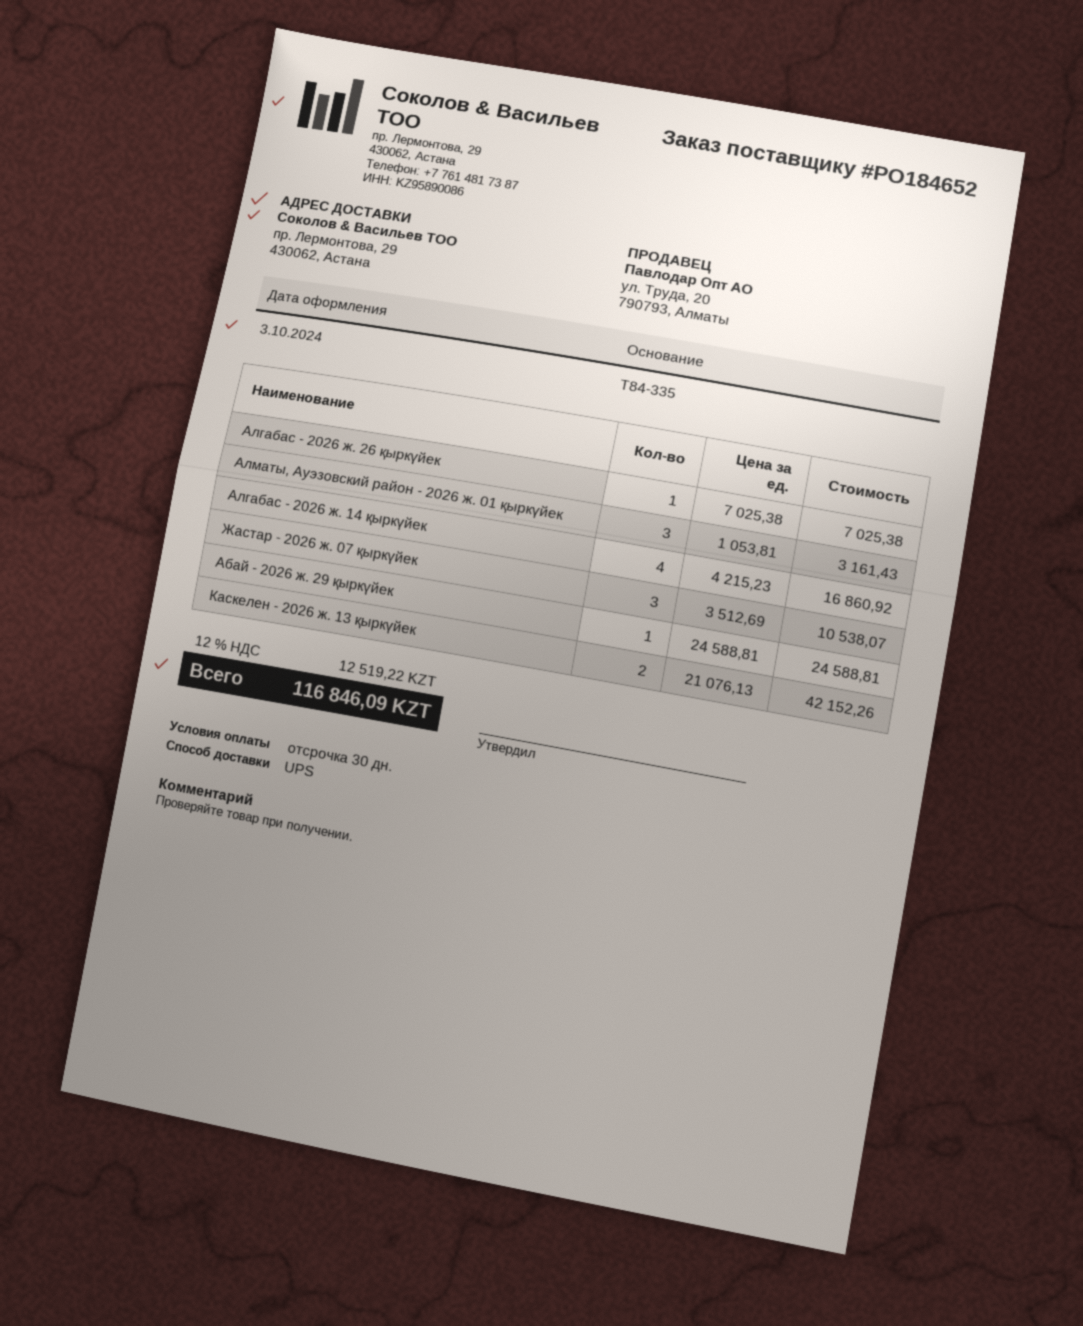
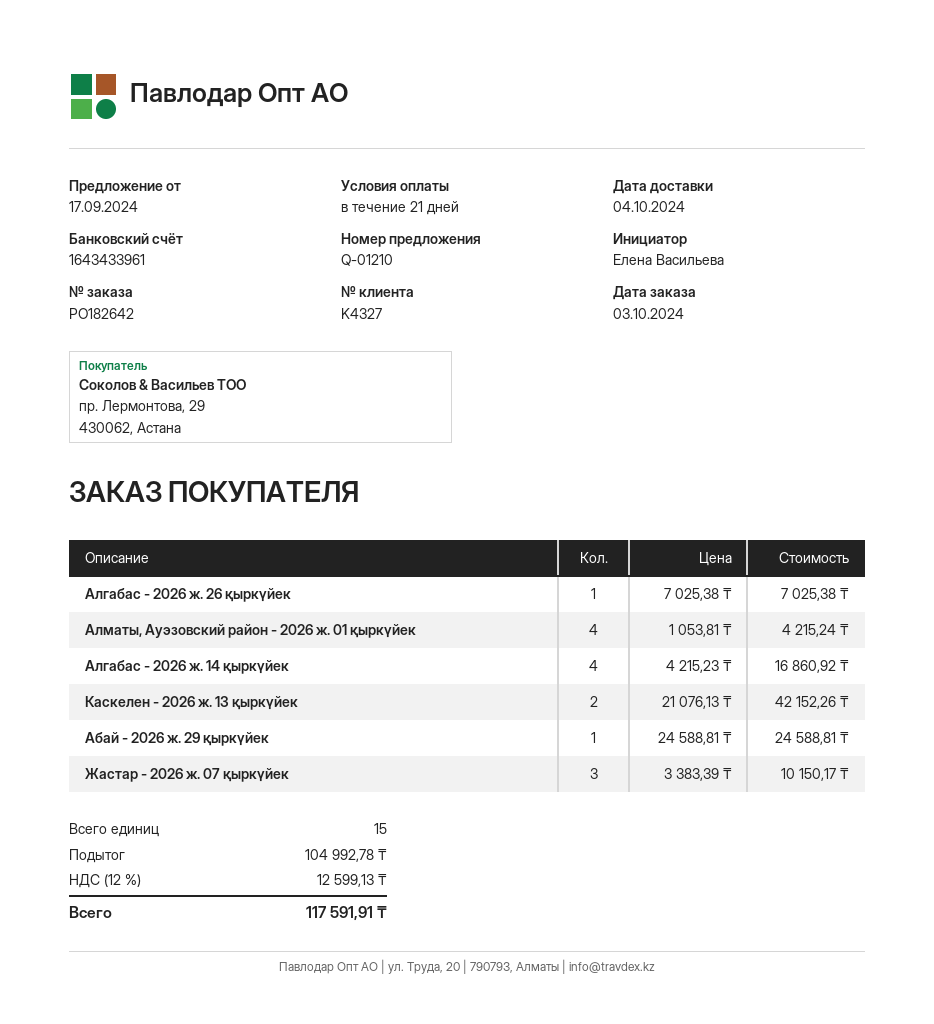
order number: PO184652 -> PO182642
payment terms: 30 days -> 21 days
Алматы, Ауэзовский район - 2026 ж. 01 қыркүйек: 3 x 1053.81 = 3161.43 -> 4 x 1053.81 = 4215.24
Жастар - 2026 ж. 07 қыркүйек: 3 x 3512.69 = 10538.07 -> 3 x 3383.39 = 10150.17
tax: 12% = 12519.22 -> 12% = 12599.13
total: 116846.09 -> 117591.91

